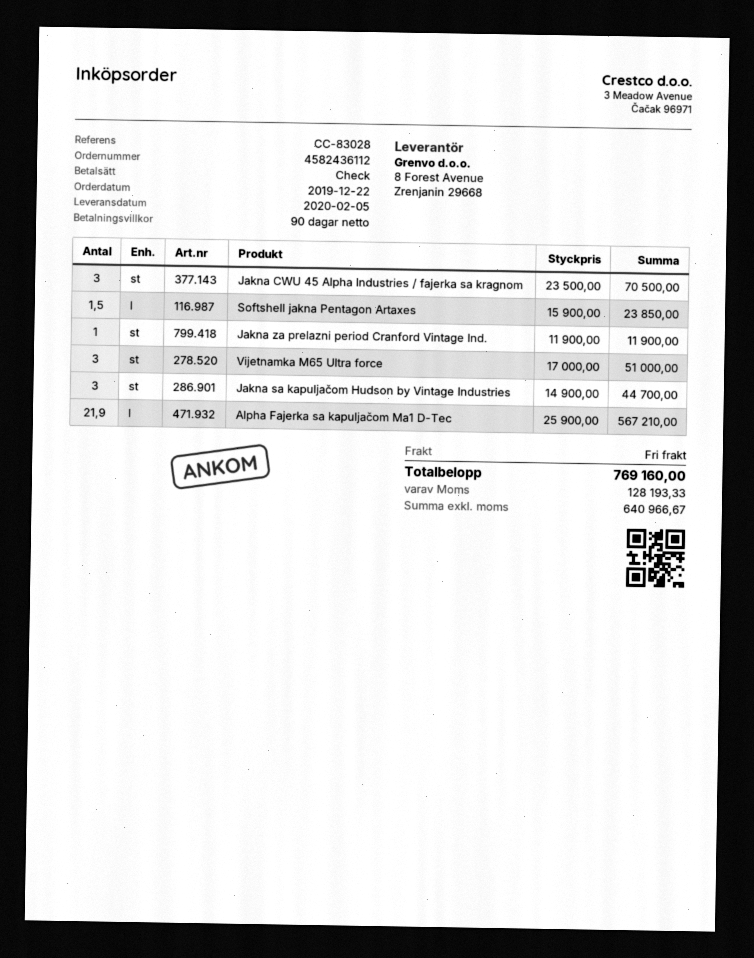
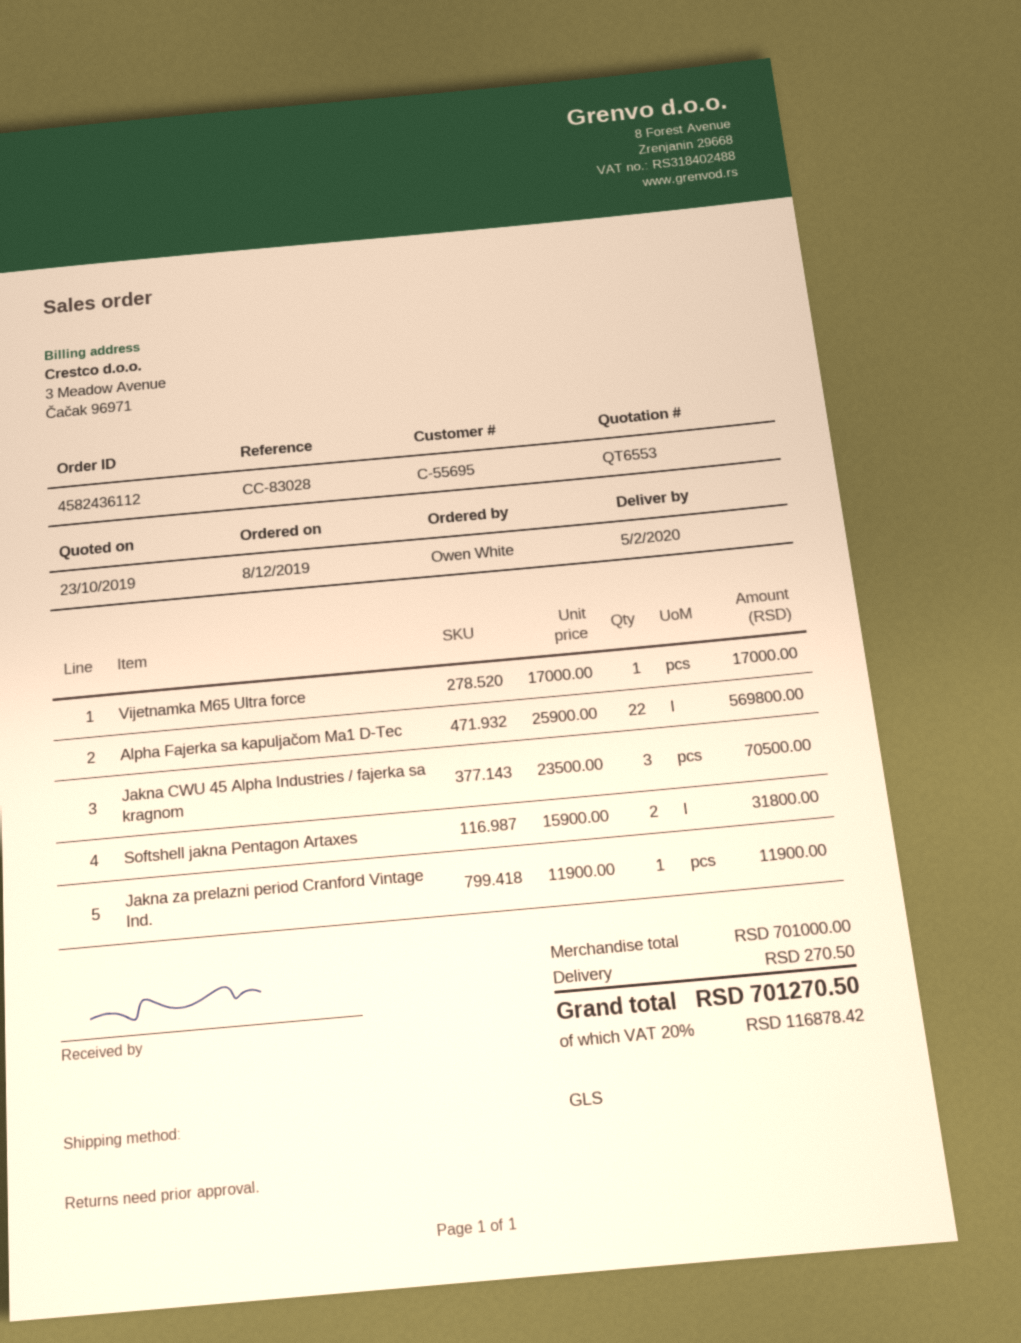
order date: 2019-12-22 -> 2019-12-08
Softshell jakna Pentagon Artaxes: 1.5 x 15900.00 = 23850.00 -> 2 x 15900.00 = 31800.00
Vijetnamka M65 Ultra force: 3 x 17000.00 = 51000.00 -> 1 x 17000.00 = 17000.00
Jakna sa kapuljačom Hudson by Vintage Industries: 3 x 14900.00 = 44700.00 -> none
Alpha Fajerka sa kapuljačom Ma1 D-Tec: 21.9 x 25900.00 = 567210.00 -> 22 x 25900.00 = 569800.00
shipping: 0.00 -> 270.50
tax: 128193.33 -> 116878.42
total: 769160.00 -> 701270.50

